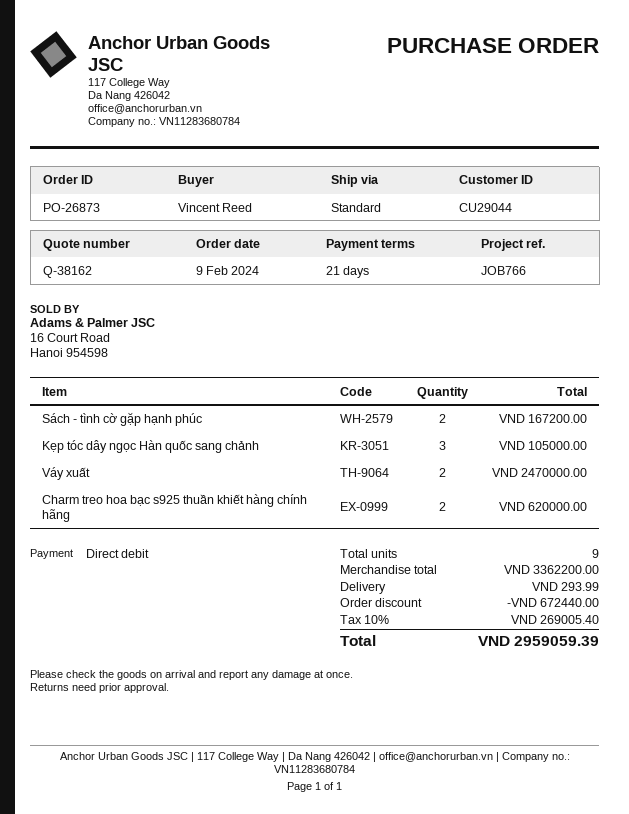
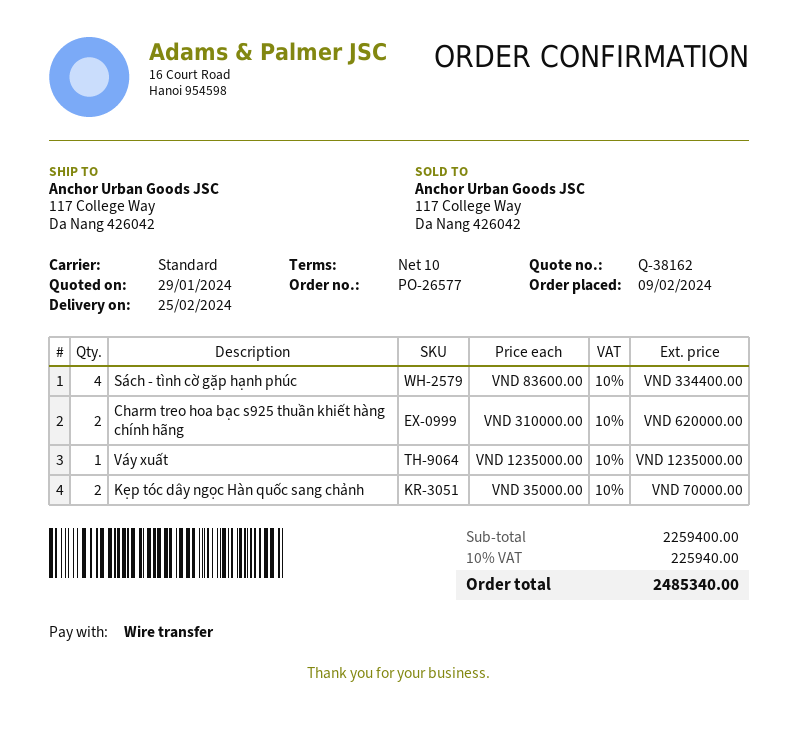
order number: PO-26873 -> PO-26577
payment terms: 21 days -> 10 days
payment method: direct debit -> bank transfer
Sách - tình cờ gặp hạnh phúc: 2 for 167200.00 -> 4 for 334400.00
Kẹp tóc dây ngọc Hàn quốc sang chảnh: 3 for 105000.00 -> 2 for 70000.00
Váy xuất: 2 for 2470000.00 -> 1 for 1235000.00
subtotal: 3362200.00 -> 2259400.00
discount: 672440.00 -> none
shipping: 293.99 -> none
tax: 10% = 269005.40 -> 10% = 225940.00
total: 2959059.39 -> 2485340.00

